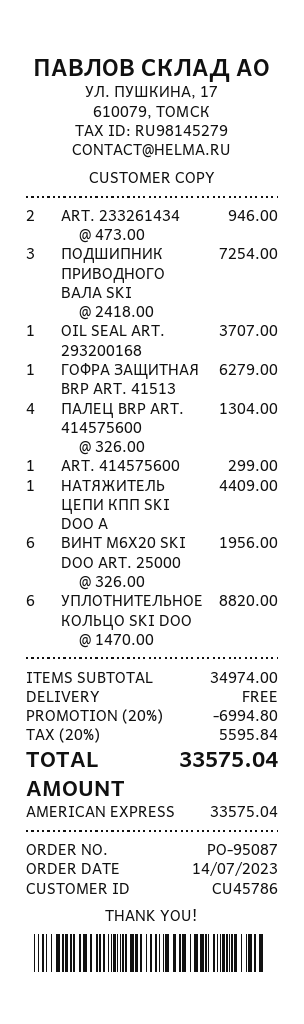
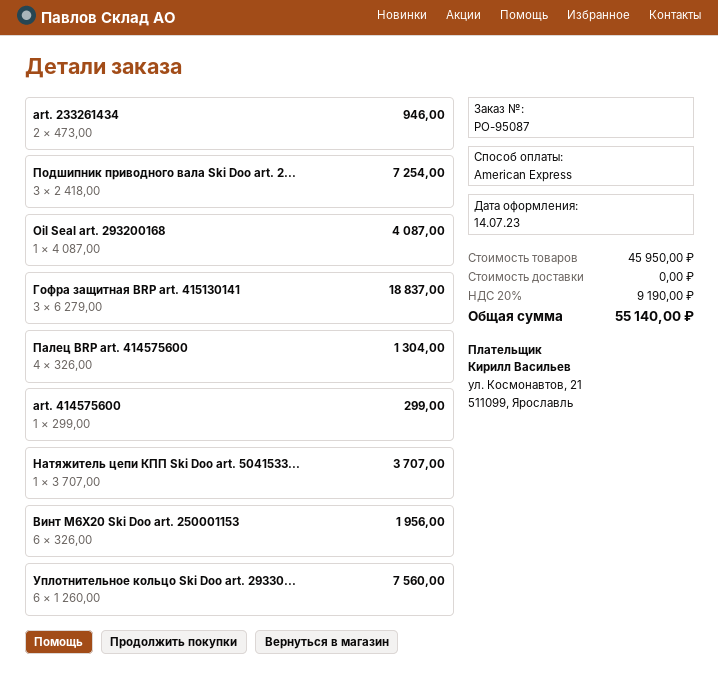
OIL SEAL ART. 293200168: 1 x 3707.00 = 3707.00 -> 1 x 4087.00 = 4087.00
ГОФРА ЗАЩИТНАЯ BRP ART. 41513: 1 x 6279.00 = 6279.00 -> 3 x 6279.00 = 18837.00
НАТЯЖИТЕЛЬ ЦЕПИ КПП SKI DOO A: 1 x 4409.00 = 4409.00 -> 1 x 3707.00 = 3707.00
УПЛОТНИТЕЛЬНОЕ КОЛЬЦО SKI DOO: 6 x 1470.00 = 8820.00 -> 6 x 1260.00 = 7560.00
subtotal: 34974.00 -> 45950.00
discount: 20% = 6994.80 -> none
tax: 20% = 5595.84 -> 20% = 9190.00
total: 33575.04 -> 55140.00

